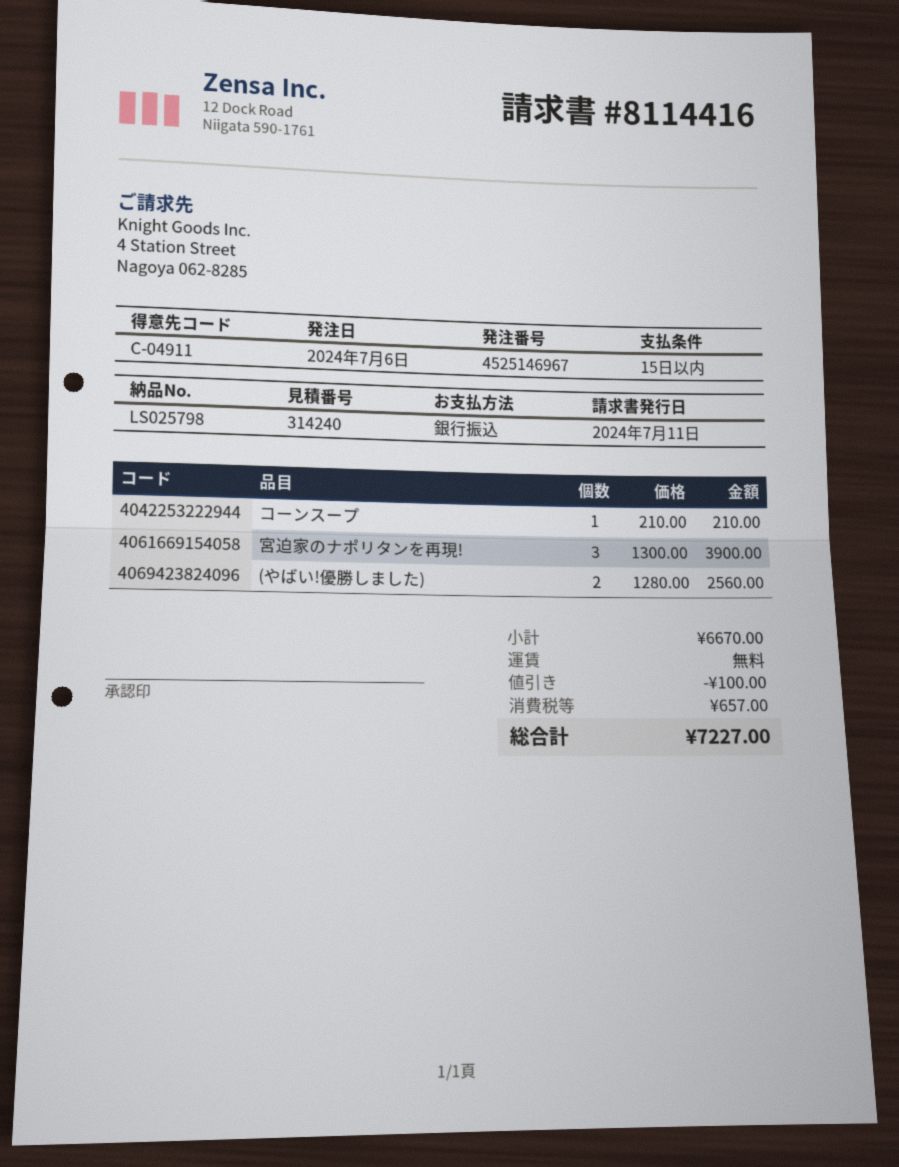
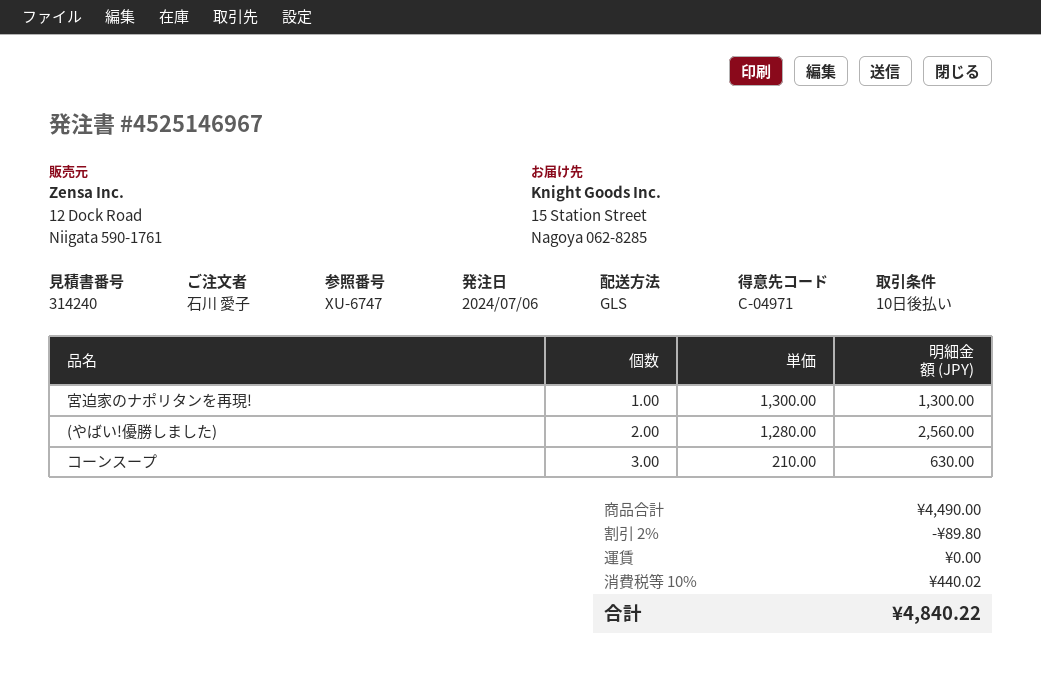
payment terms: 15 days -> 10 days
customer number: C-04911 -> C-04971
コーンスープ: 1 x 210.00 = 210.00 -> 3 x 210.00 = 630.00
宮迫家のナポリタンを再現!: 3 x 1300.00 = 3900.00 -> 1 x 1300.00 = 1300.00
subtotal: 6670.00 -> 4490.00
discount: 100.00 -> 89.80
tax: 657.00 -> 440.02
total: 7227.00 -> 4840.22

